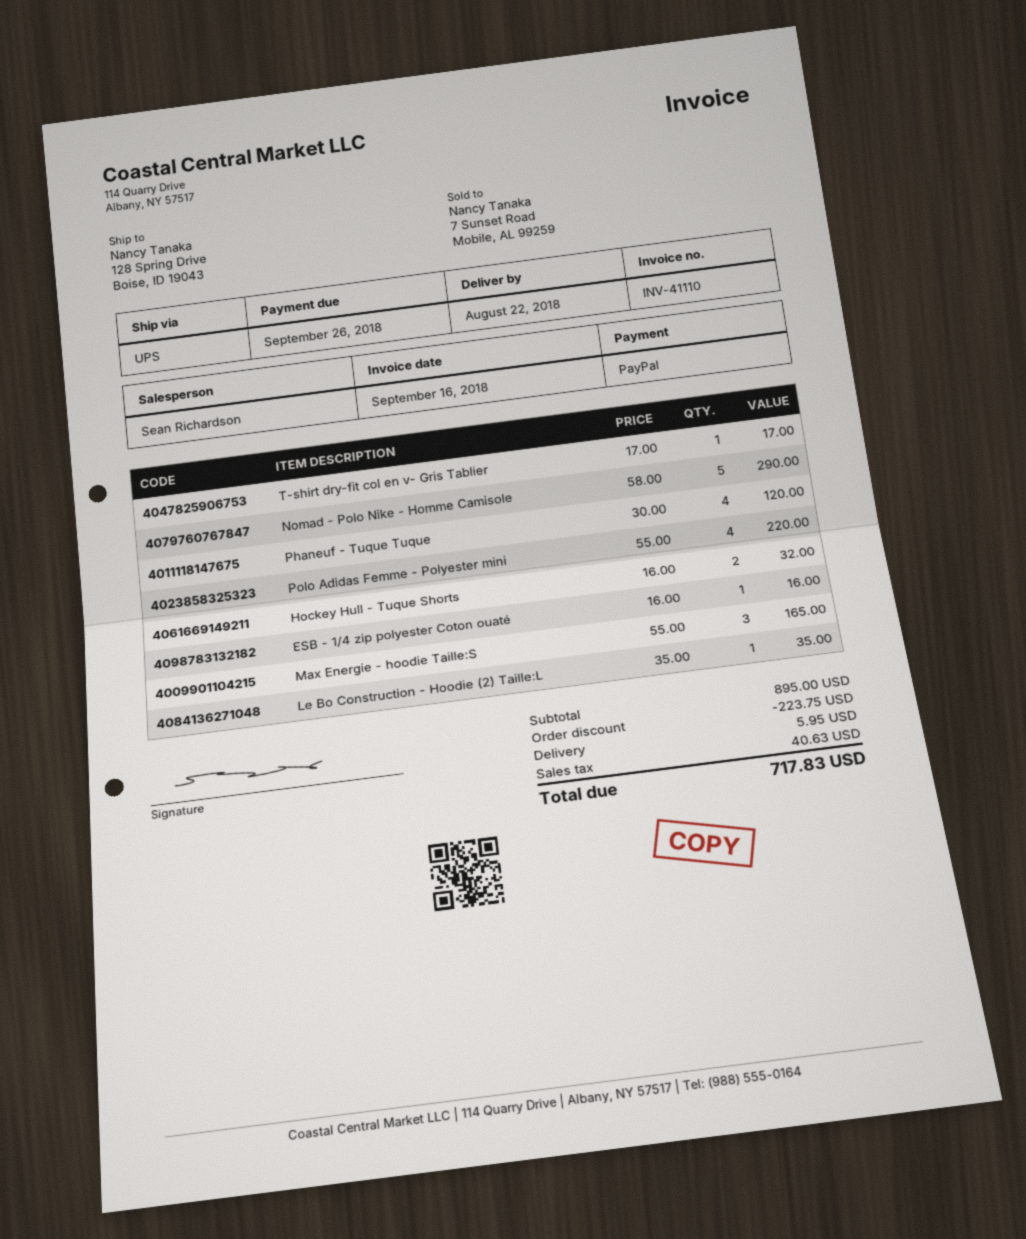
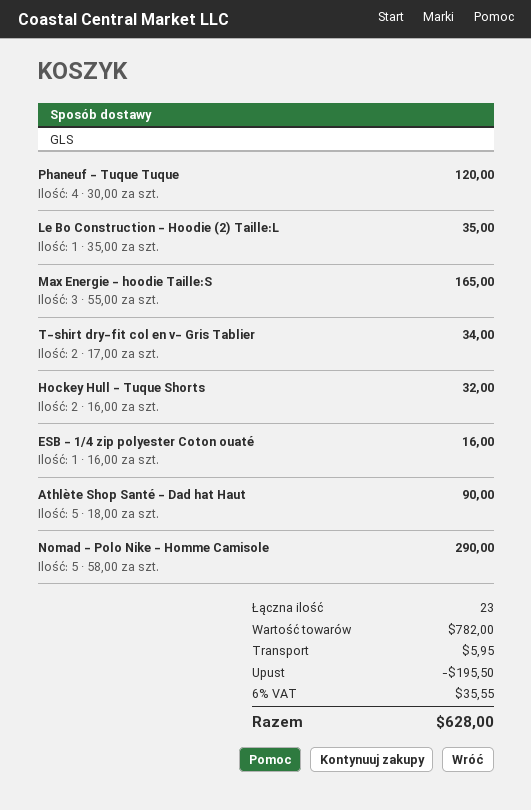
shipping method: UPS -> GLS
T-shirt dry-fit col en v- Gris Tablier: 1 x 17.00 = 17.00 -> 2 x 17.00 = 34.00
Polo Adidas Femme - Polyester mini: 4 x 55.00 = 220.00 -> none
Athlète Shop Santé - Dad hat Haut: none -> 5 x 18.00 = 90.00
subtotal: 895.00 -> 782.00
discount: 223.75 -> 195.50
tax: 40.63 -> 35.55
total: 717.83 -> 628.00

